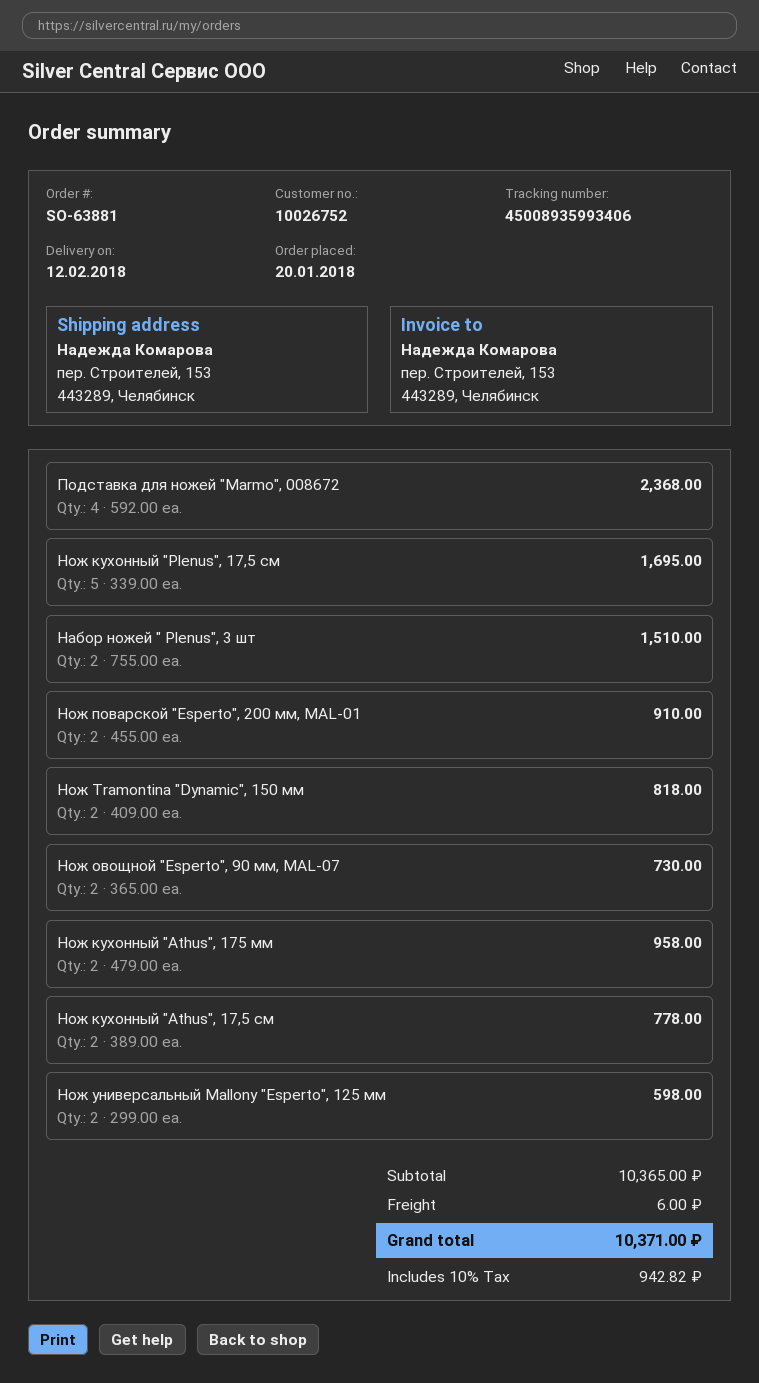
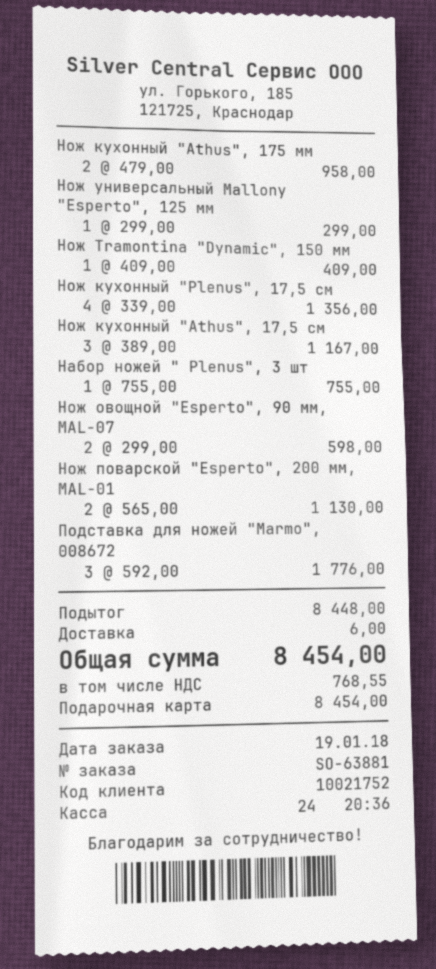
order date: 2018-01-20 -> 2018-01-19
customer number: 10026752 -> 10021752
Подставка для ножей "Mаrmo", 008672: 4 x 592.00 = 2368.00 -> 3 x 592.00 = 1776.00
Нож кухонный "Plenus", 17,5 см: 5 x 339.00 = 1695.00 -> 4 x 339.00 = 1356.00
Набор ножей " Plenus", 3 шт: 2 x 755.00 = 1510.00 -> 1 x 755.00 = 755.00
Нож поварской "Esperto", 200 мм, MAL-01: 2 x 455.00 = 910.00 -> 2 x 565.00 = 1130.00
Нож Tramontina "Dynamic", 150 мм: 2 x 409.00 = 818.00 -> 1 x 409.00 = 409.00
Нож овощной "Esperto", 90 мм, MAL-07: 2 x 365.00 = 730.00 -> 2 x 299.00 = 598.00
Нож кухонный "Athus", 17,5 см: 2 x 389.00 = 778.00 -> 3 x 389.00 = 1167.00
Нож универсальный Mallony "Esperto", 125 мм: 2 x 299.00 = 598.00 -> 1 x 299.00 = 299.00
subtotal: 10365.00 -> 8448.00
tax: 942.82 -> 768.55
total: 10371.00 -> 8454.00

